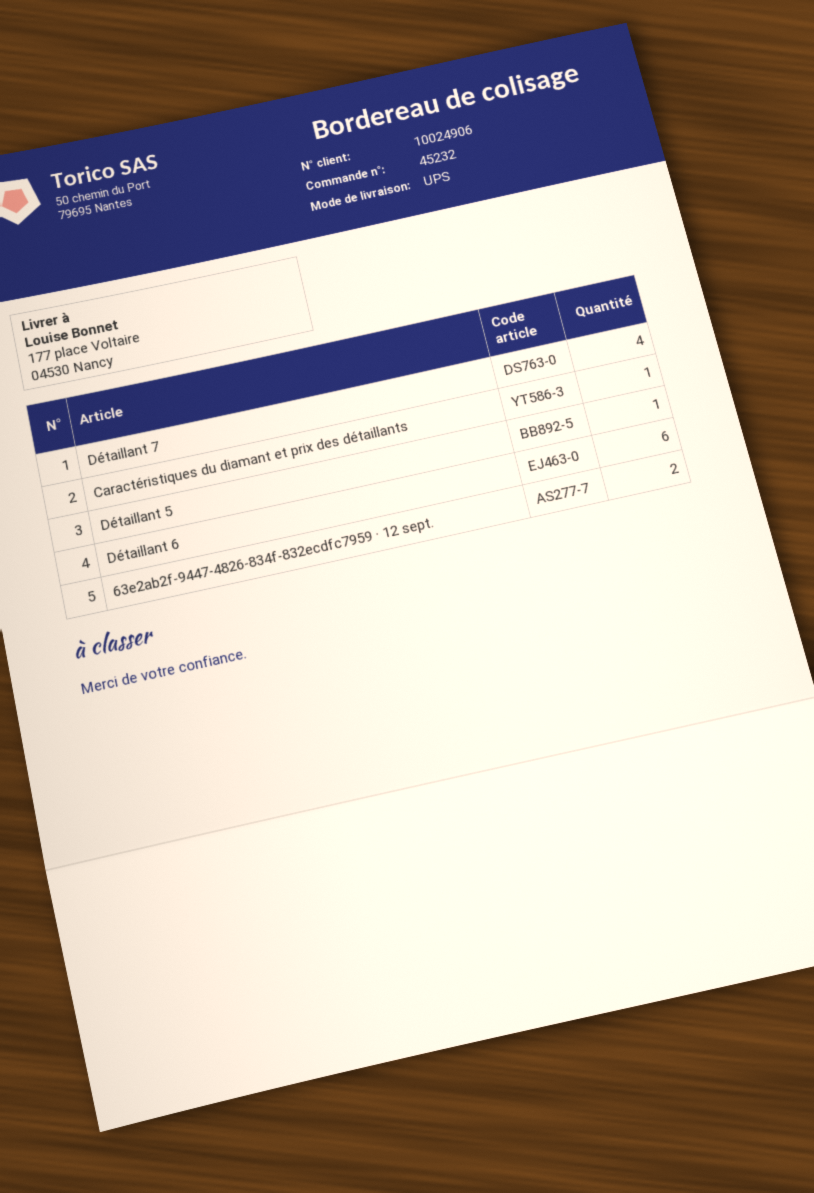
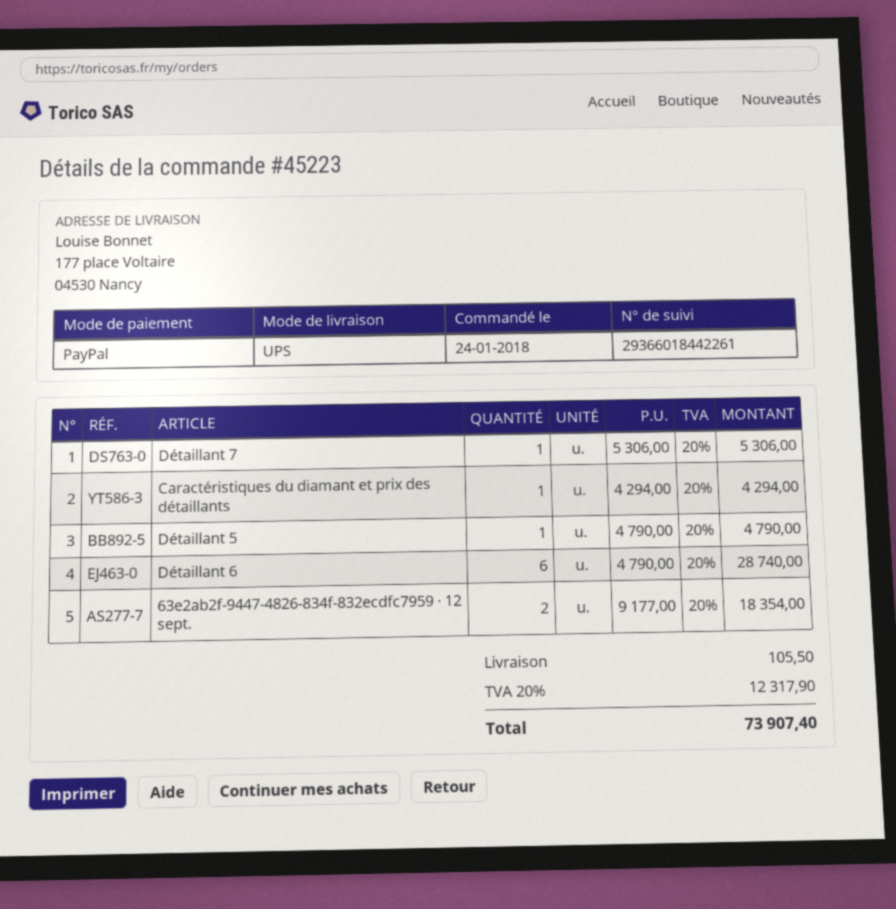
order number: 45232 -> 45223
Détaillant 7: 4 -> 1

